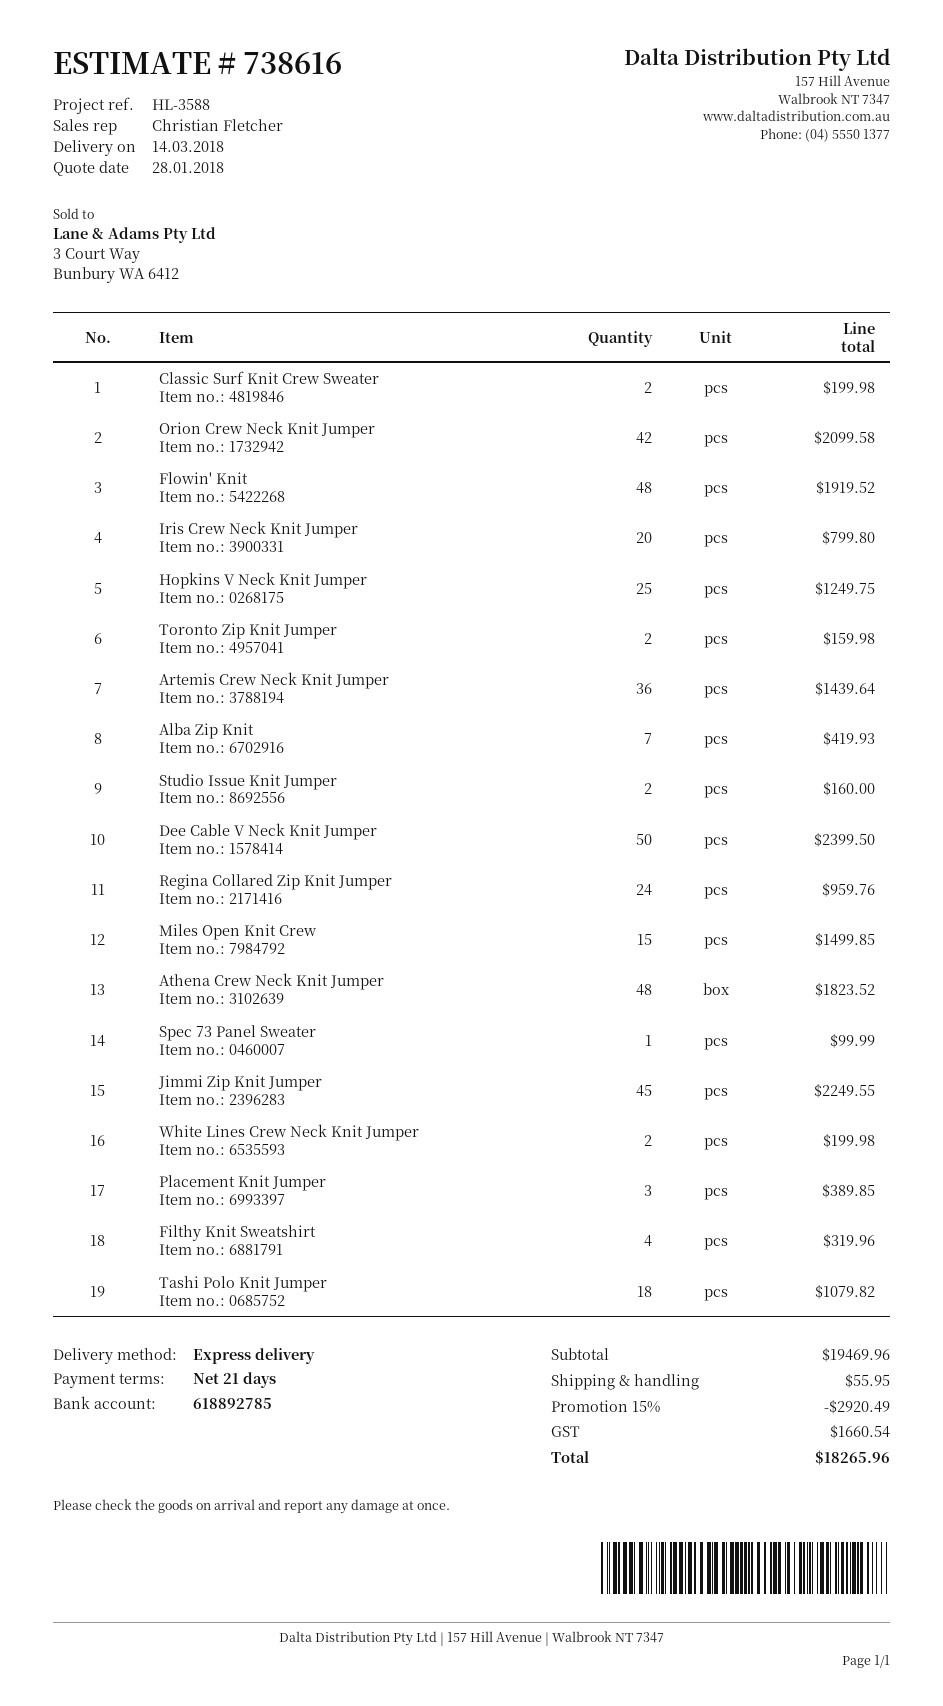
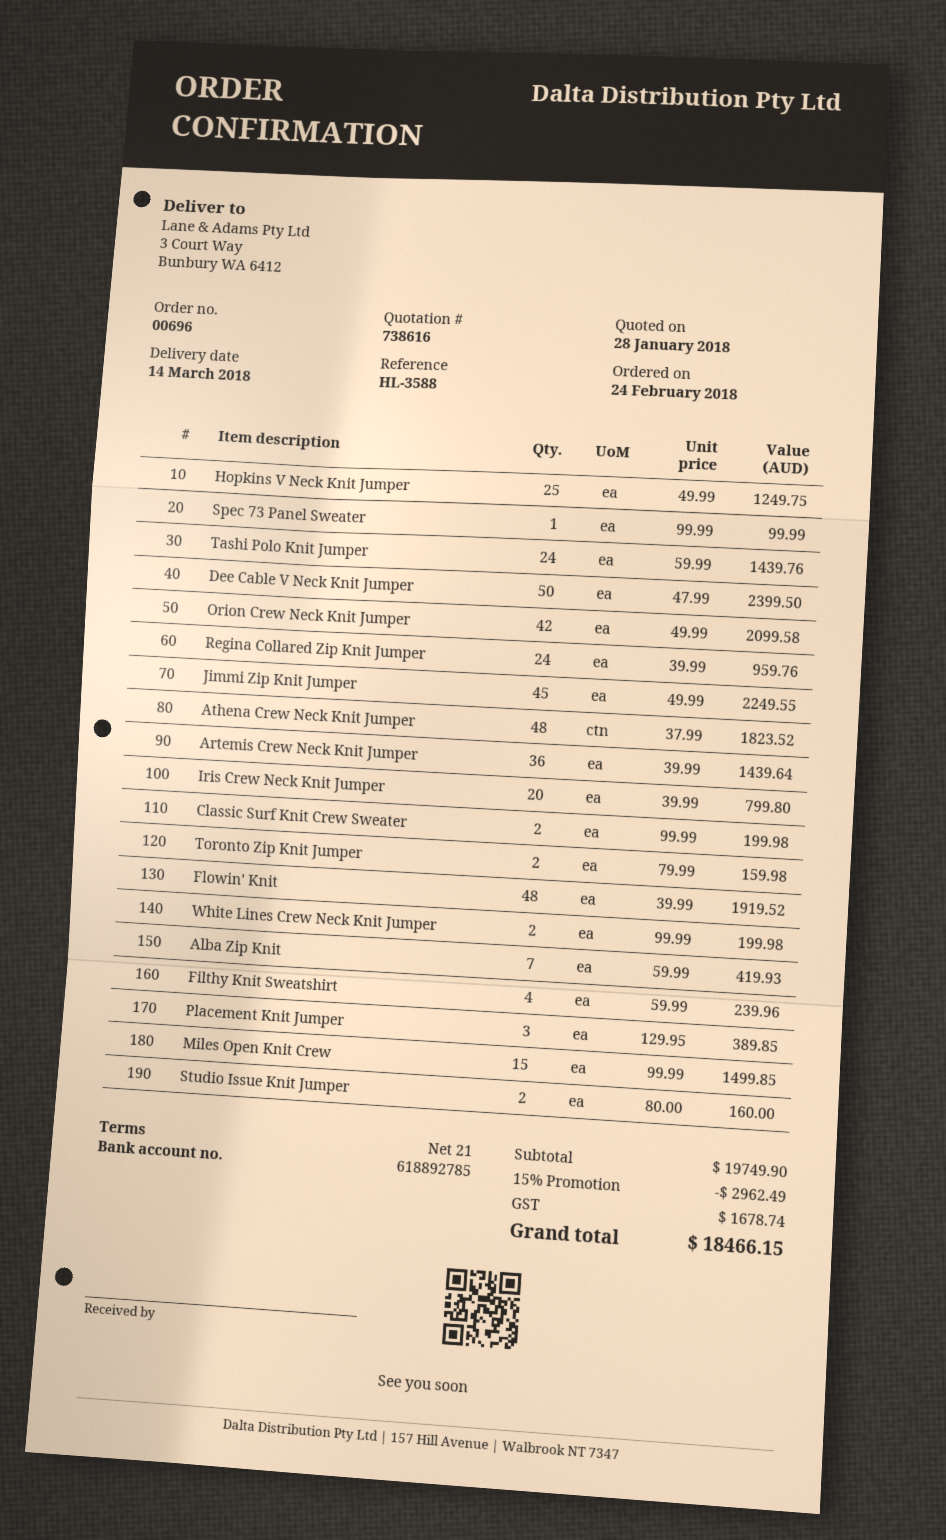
Filthy Knit Sweatshirt: 4 for 319.96 -> 4 for 239.96
Tashi Polo Knit Jumper: 18 for 1079.82 -> 24 for 1439.76
subtotal: 19469.96 -> 19749.90
discount: 15% = 2920.49 -> 15% = 2962.49
shipping: 55.95 -> none
tax: 1660.54 -> 1678.74
total: 18265.96 -> 18466.15

